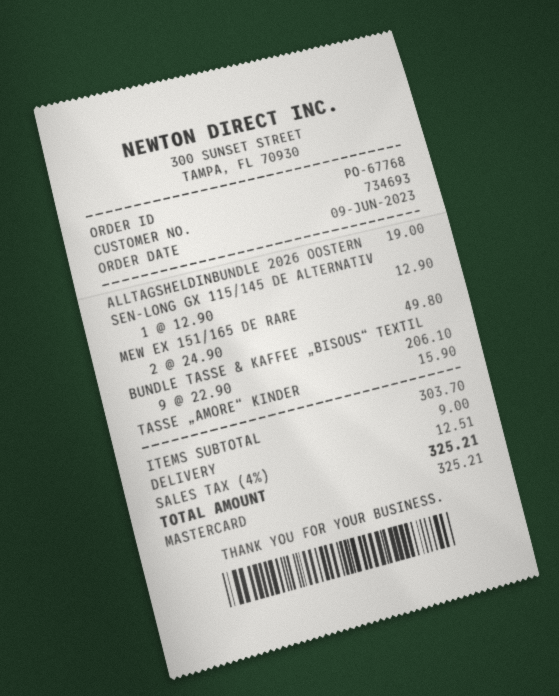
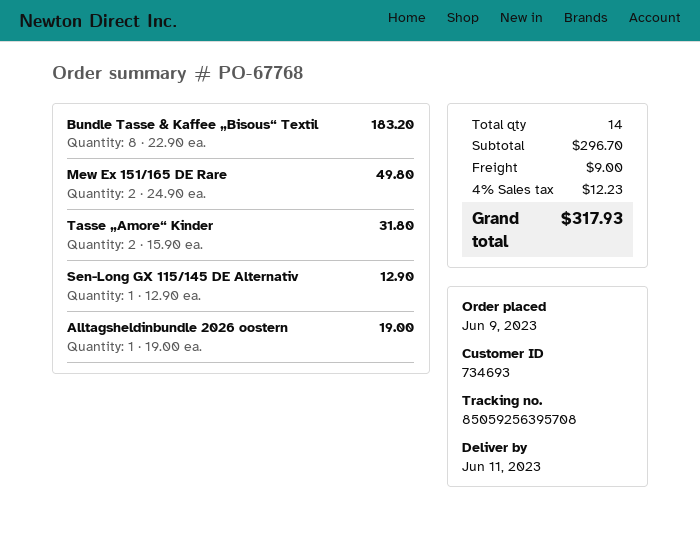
BUNDLE TASSE & KAFFEE „BISOUS“ TEXTIL: 9 x 22.90 = 206.10 -> 8 x 22.90 = 183.20
TASSE „AMORE“ KINDER: 1 x 15.90 = 15.90 -> 2 x 15.90 = 31.80
subtotal: 303.70 -> 296.70
tax: 4% = 12.51 -> 4% = 12.23
total: 325.21 -> 317.93

